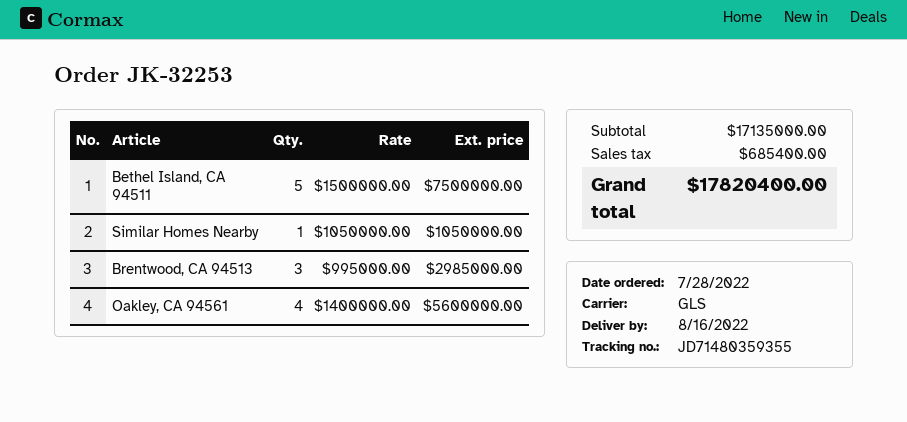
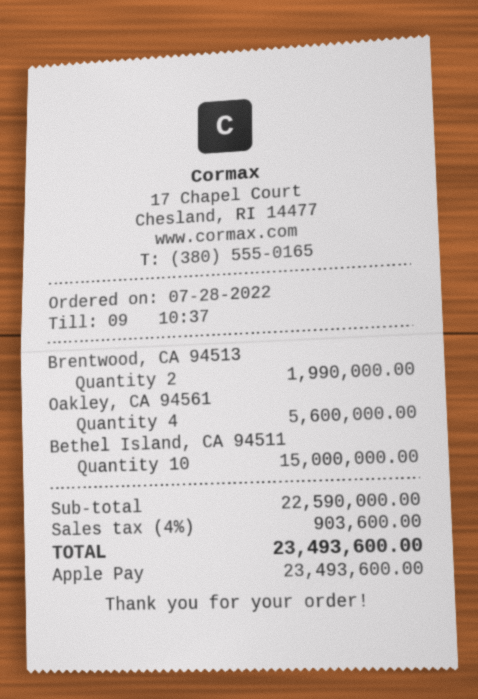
Bethel Island, CA 94511: 5 for 7500000.00 -> 10 for 15000000.00
Similar Homes Nearby: 1 for 1050000.00 -> none
Brentwood, CA 94513: 3 for 2985000.00 -> 2 for 1990000.00
subtotal: 17135000.00 -> 22590000.00
tax: 685400.00 -> 903600.00
total: 17820400.00 -> 23493600.00

